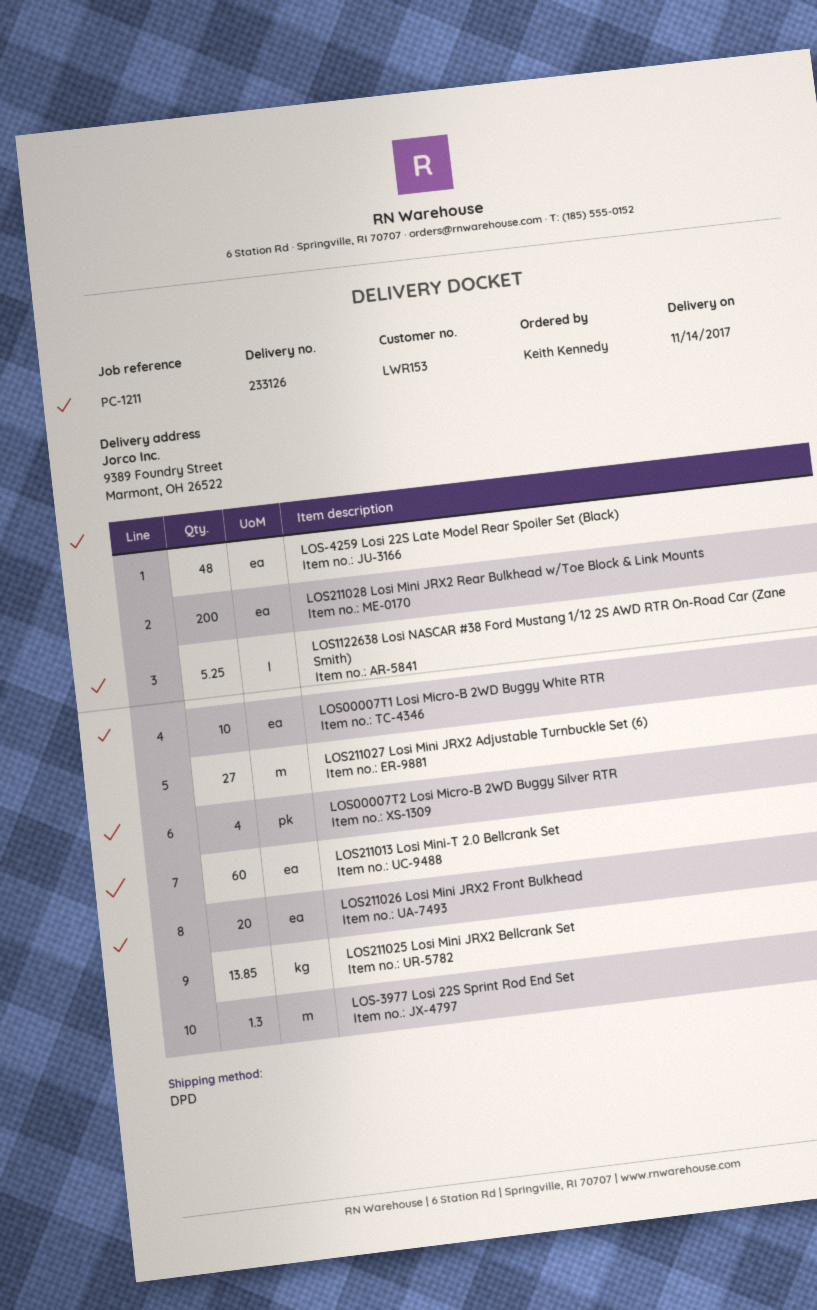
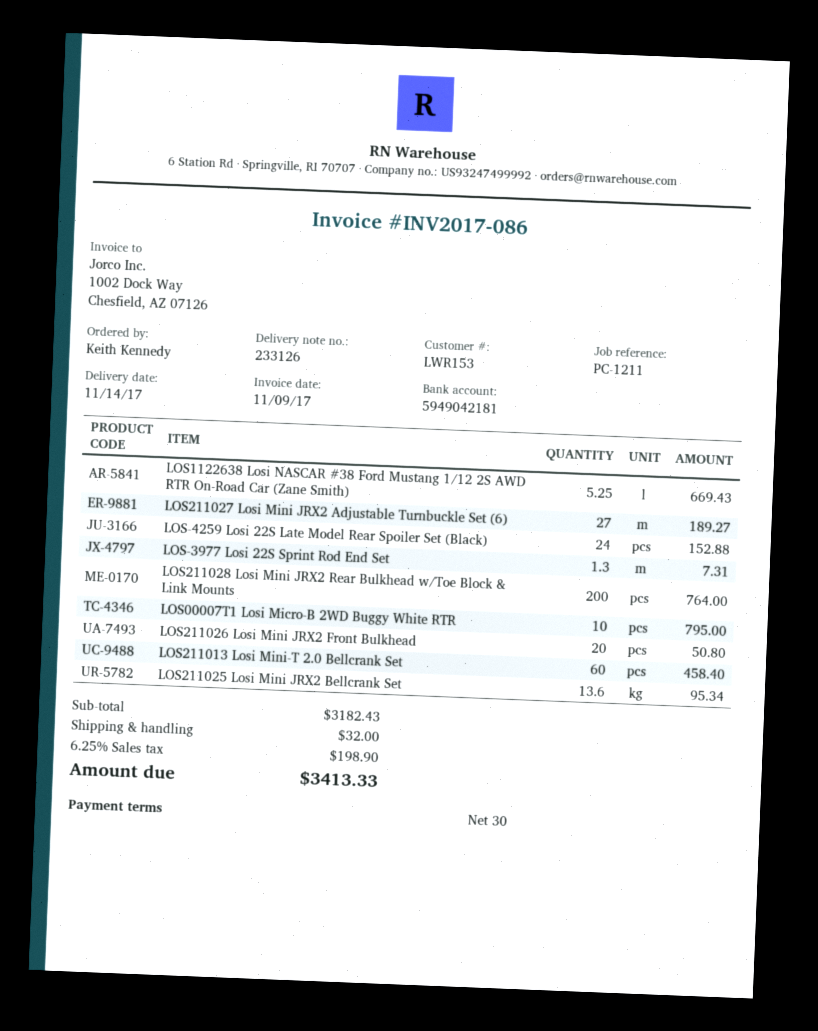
LOS-4259 Losi 22S Late Model Rear Spoiler Set (Black): 48 -> 24
LOS00007T2 Losi Micro-B 2WD Buggy Silver RTR: 4 -> none
LOS211025 Losi Mini JRX2 Bellcrank Set: 13.85 -> 13.6

